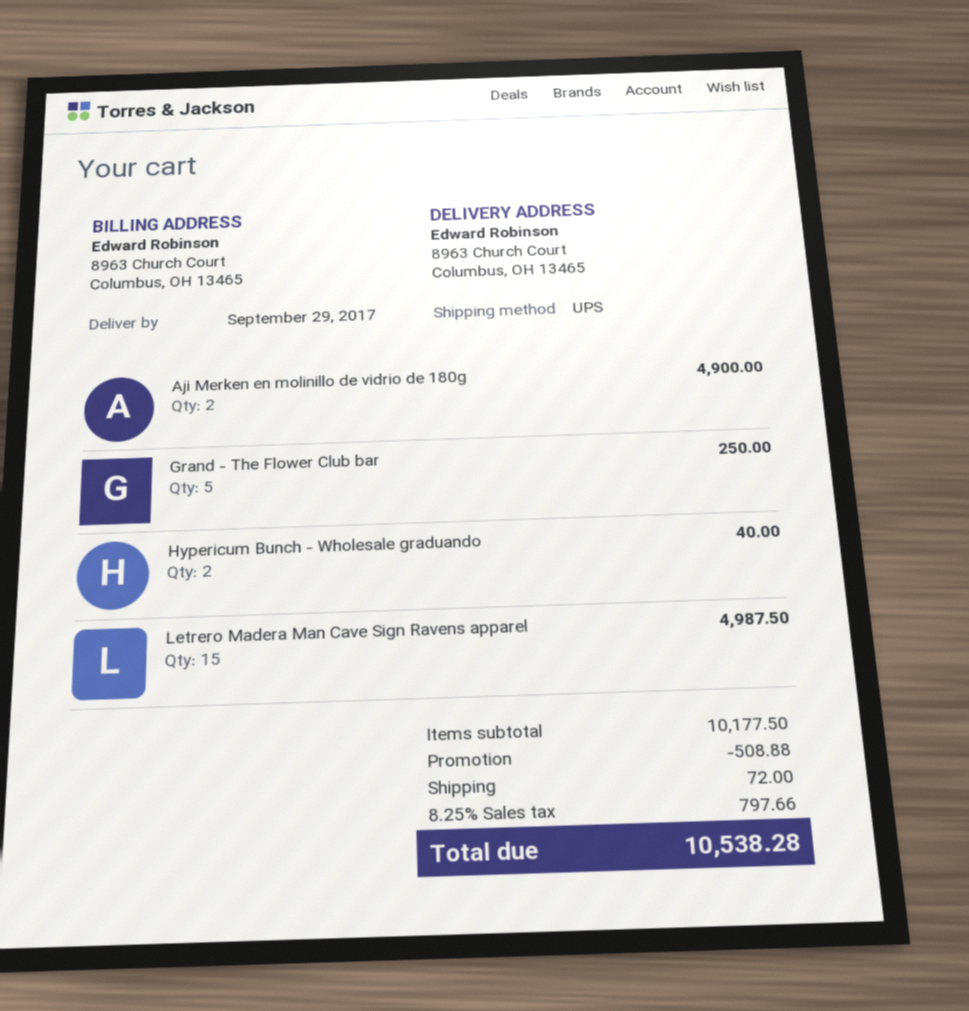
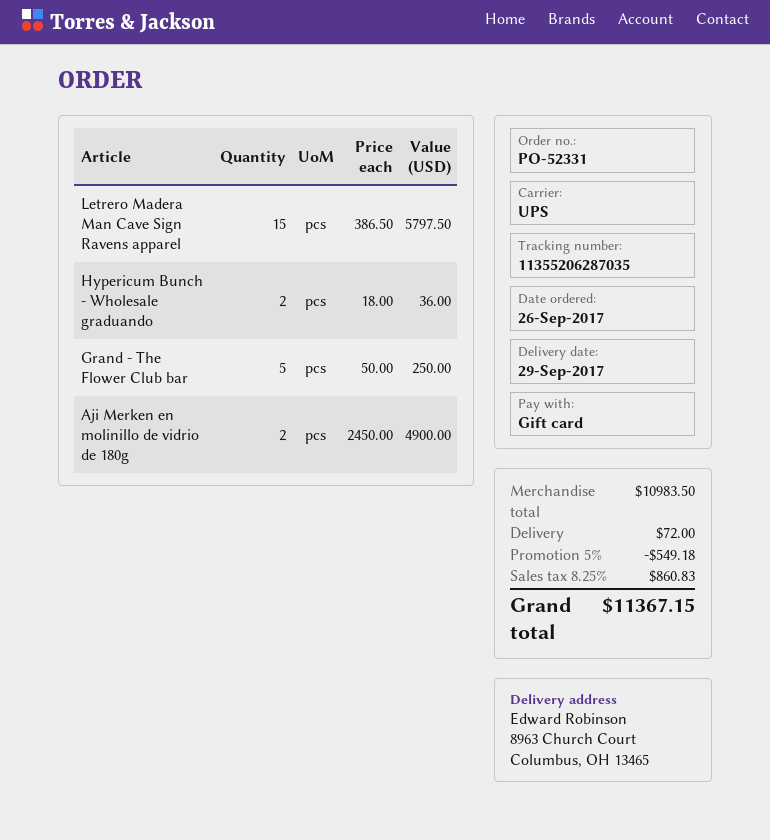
Hypericum Bunch - Wholesale graduando: 2 for 40.00 -> 2 for 36.00
Letrero Madera Man Cave Sign Ravens apparel: 15 for 4987.50 -> 15 for 5797.50
subtotal: 10177.50 -> 10983.50
discount: 508.88 -> 549.18
tax: 8.25% = 797.66 -> 8.25% = 860.83
total: 10538.28 -> 11367.15

